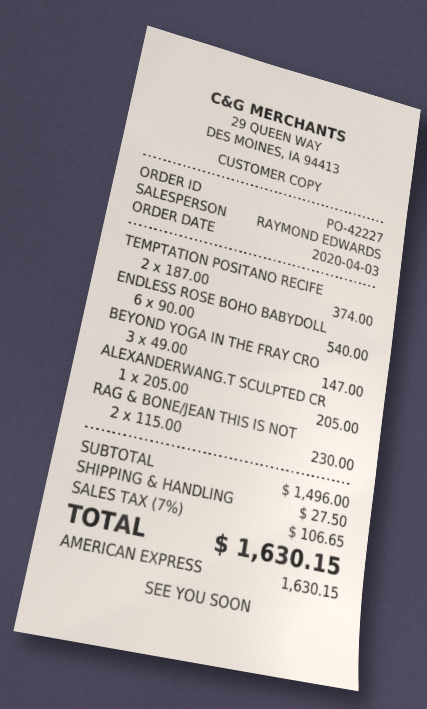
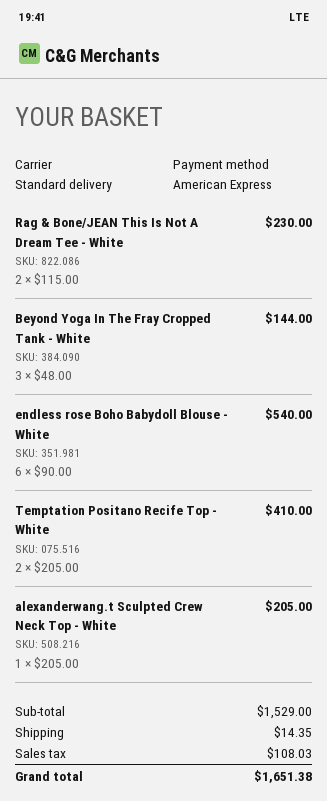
TEMPTATION POSITANO RECIFE: 2 x 187.00 = 374.00 -> 2 x 205.00 = 410.00
BEYOND YOGA IN THE FRAY CRO: 3 x 49.00 = 147.00 -> 3 x 48.00 = 144.00
subtotal: 1496.00 -> 1529.00
shipping: 27.50 -> 14.35
tax: 106.65 -> 108.03
total: 1630.15 -> 1651.38

